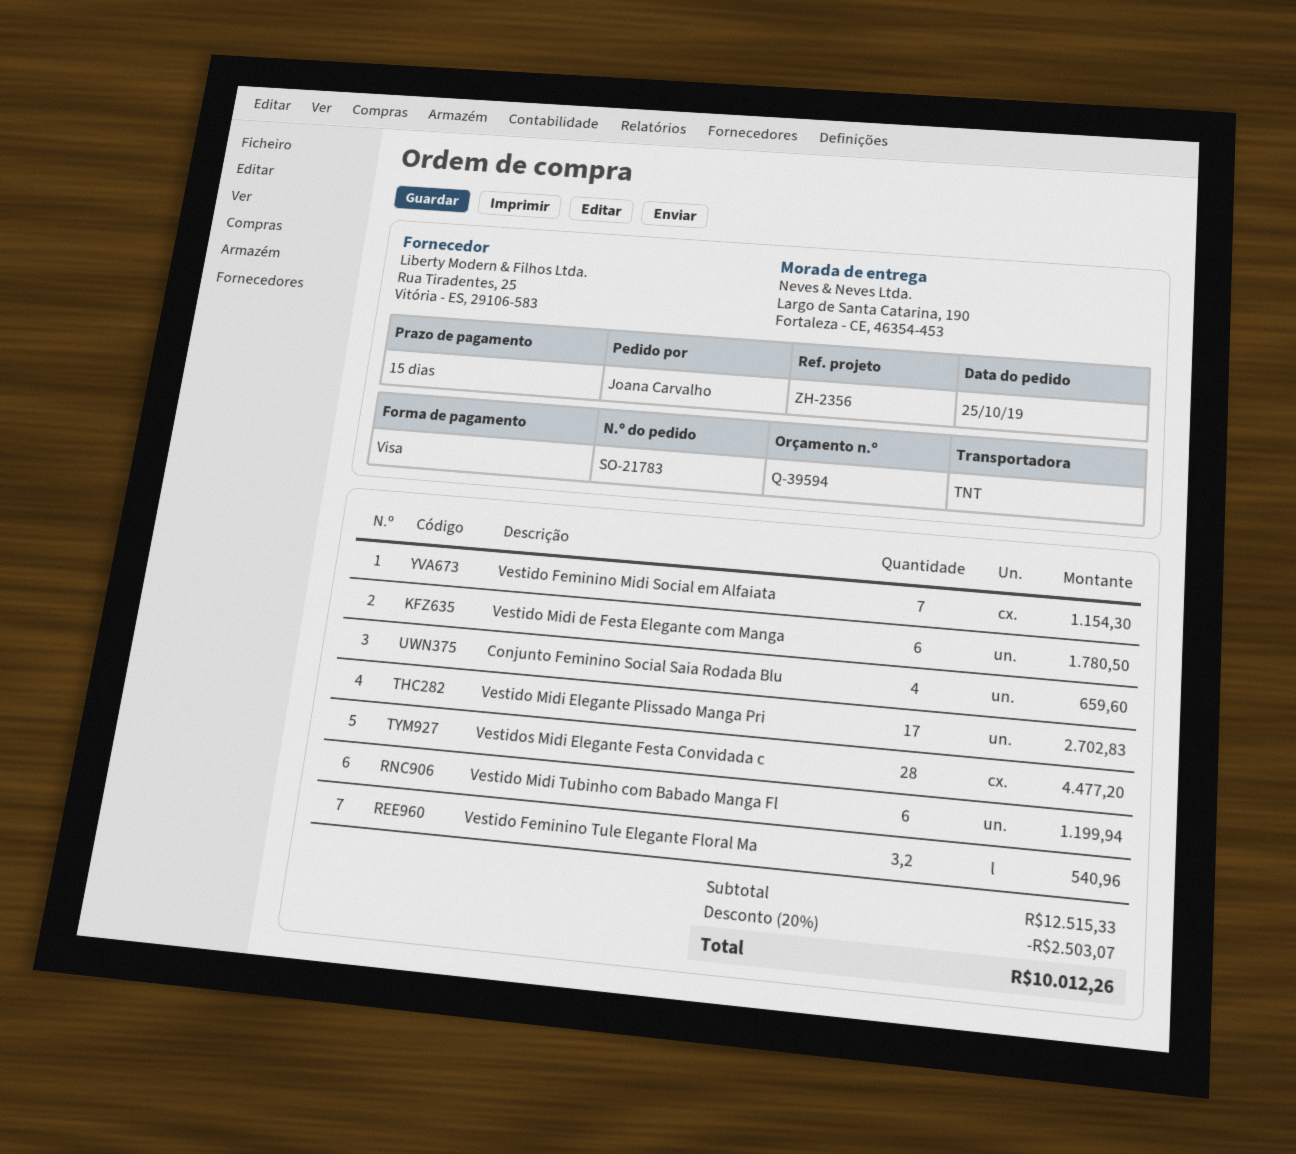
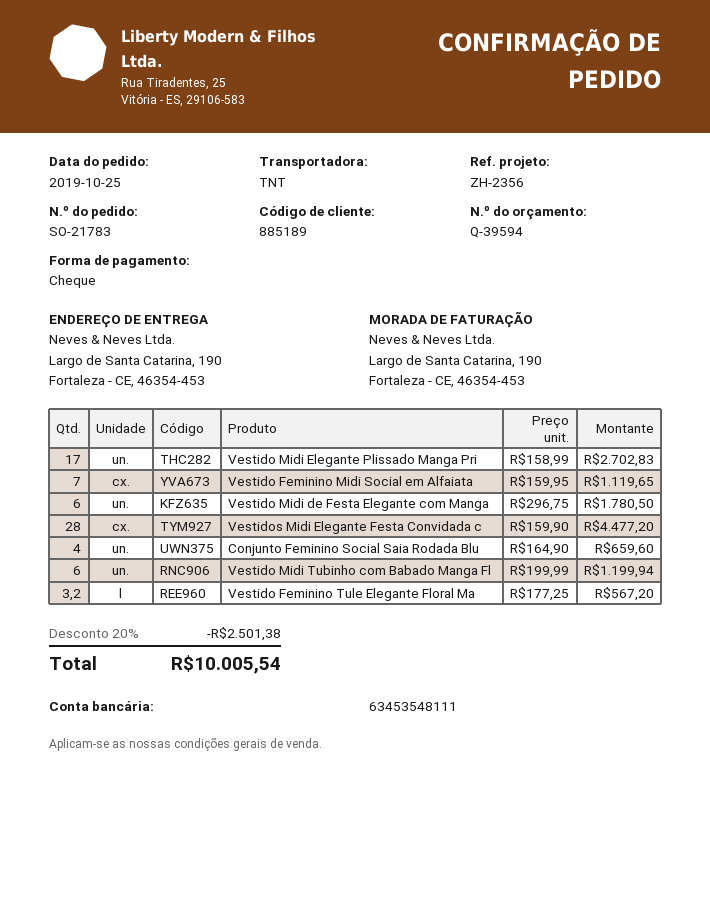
payment method: Visa -> cheque
Vestido Feminino Midi Social em Alfaiata: 7 for 1154.30 -> 7 for 1119.65
Vestido Feminino Tule Elegante Floral Ma: 3.2 for 540.96 -> 3.2 for 567.20
discount: 20% = 2503.07 -> 20% = 2501.38
total: 10012.26 -> 10005.54

